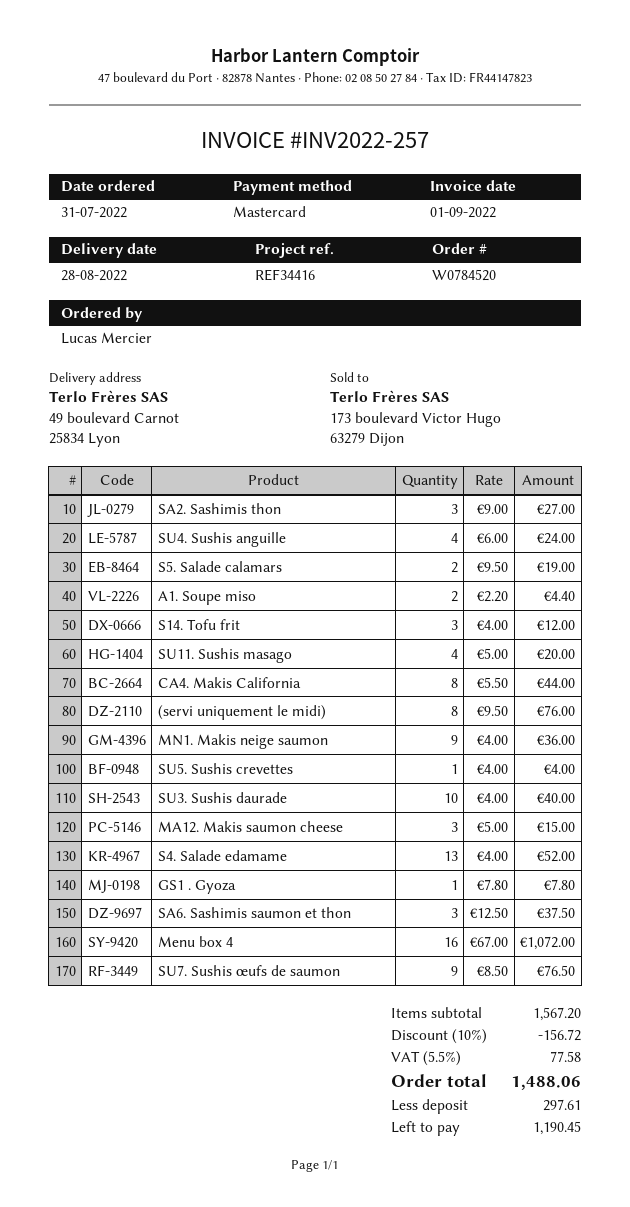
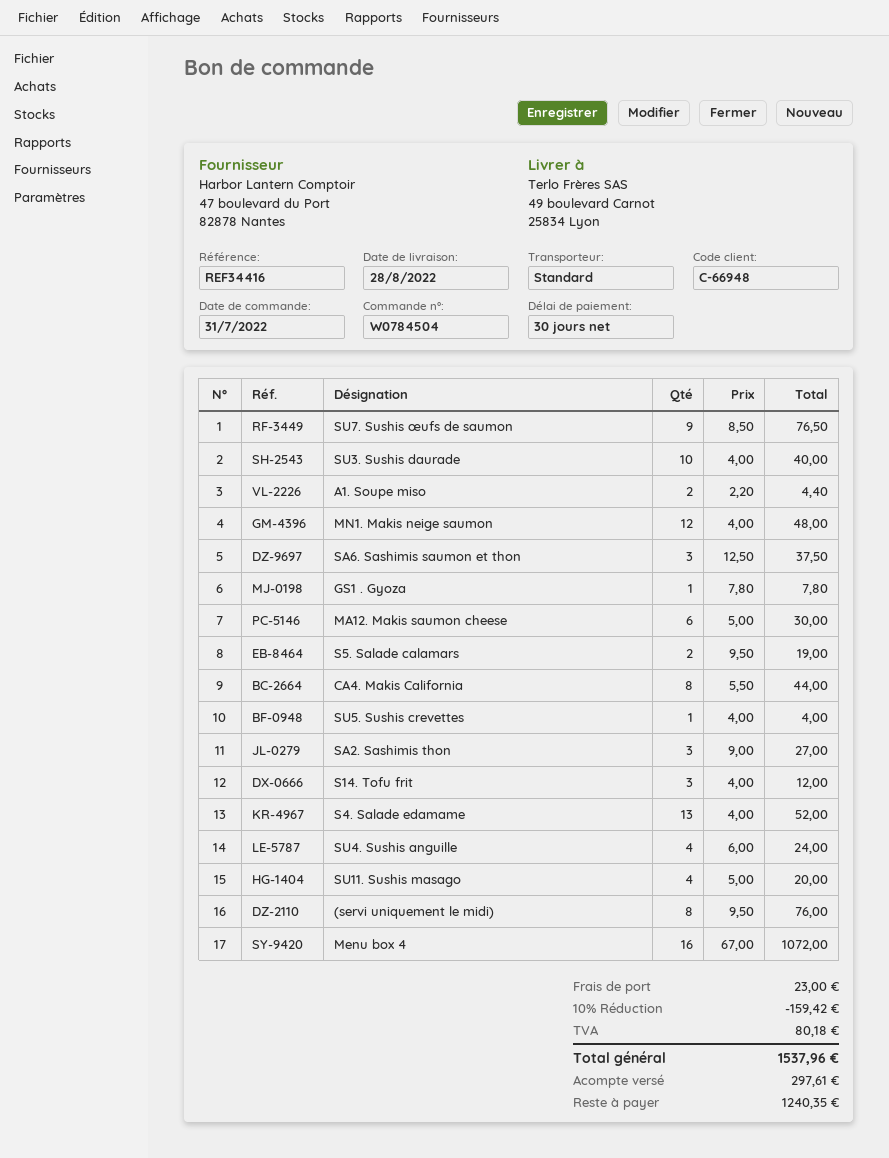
order number: W0784520 -> W0784504
MN1. Makis neige saumon: 9 x 4.00 = 36.00 -> 12 x 4.00 = 48.00
MA12. Makis saumon cheese: 3 x 5.00 = 15.00 -> 6 x 5.00 = 30.00
discount: 10% = 156.72 -> 10% = 159.42
shipping: none -> 23.00
tax: 77.58 -> 80.18
total: 1488.06 -> 1537.96
balance: 1190.45 -> 1240.35

